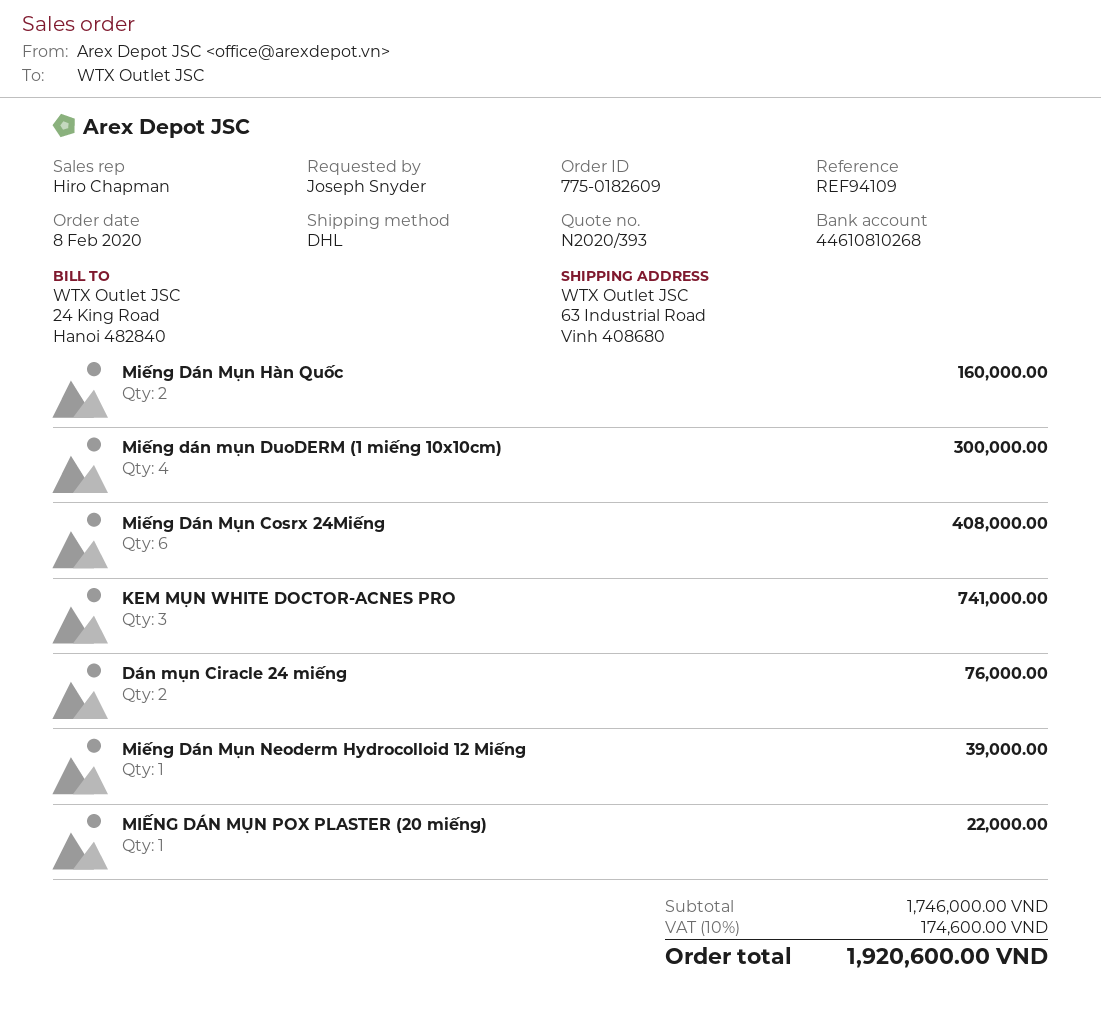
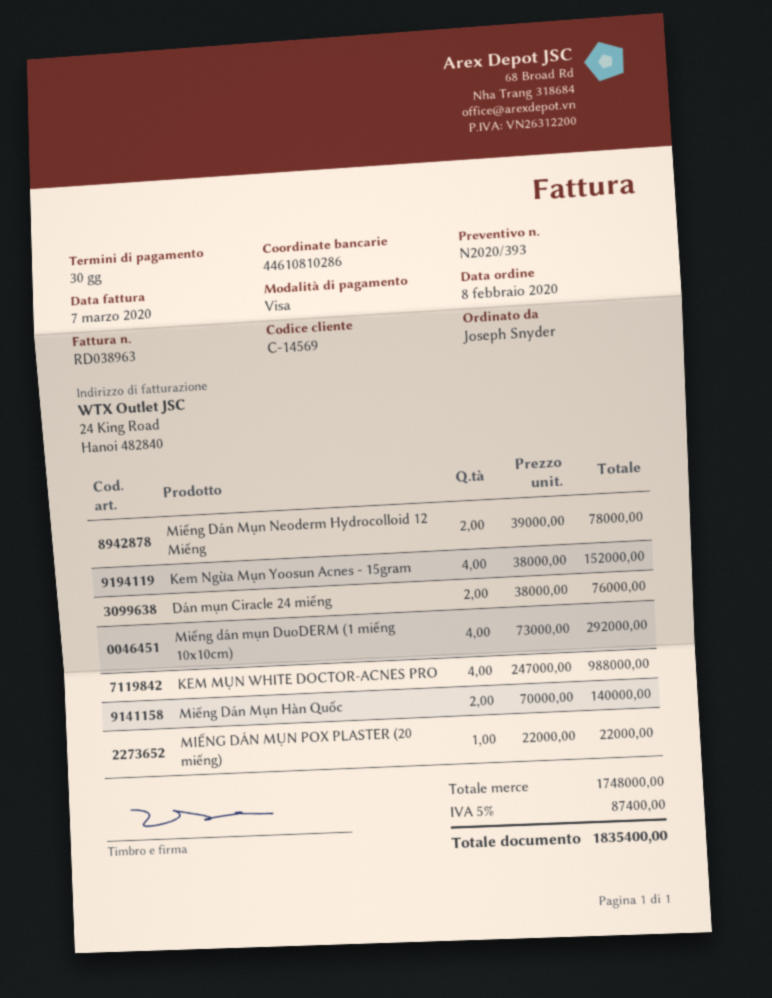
bank account: 44610810268 -> 44610810286
Miếng Dán Mụn Hàn Quốc: 2 for 160000.00 -> 2 for 140000.00
Miếng dán mụn DuoDERM (1 miếng 10x10cm): 4 for 300000.00 -> 4 for 292000.00
Miếng Dán Mụn Cosrx 24Miếng: 6 for 408000.00 -> none
KEM MỤN WHITE DOCTOR-ACNES PRO: 3 for 741000.00 -> 4 for 988000.00
Miếng Dán Mụn Neoderm Hydrocolloid 12 Miếng: 1 for 39000.00 -> 2 for 78000.00
Kem Ngừa Mụn Yoosun Acnes - 15gram: none -> 4 for 152000.00
subtotal: 1746000.00 -> 1748000.00
tax: 10% = 174600.00 -> 5% = 87400.00
total: 1920600.00 -> 1835400.00

